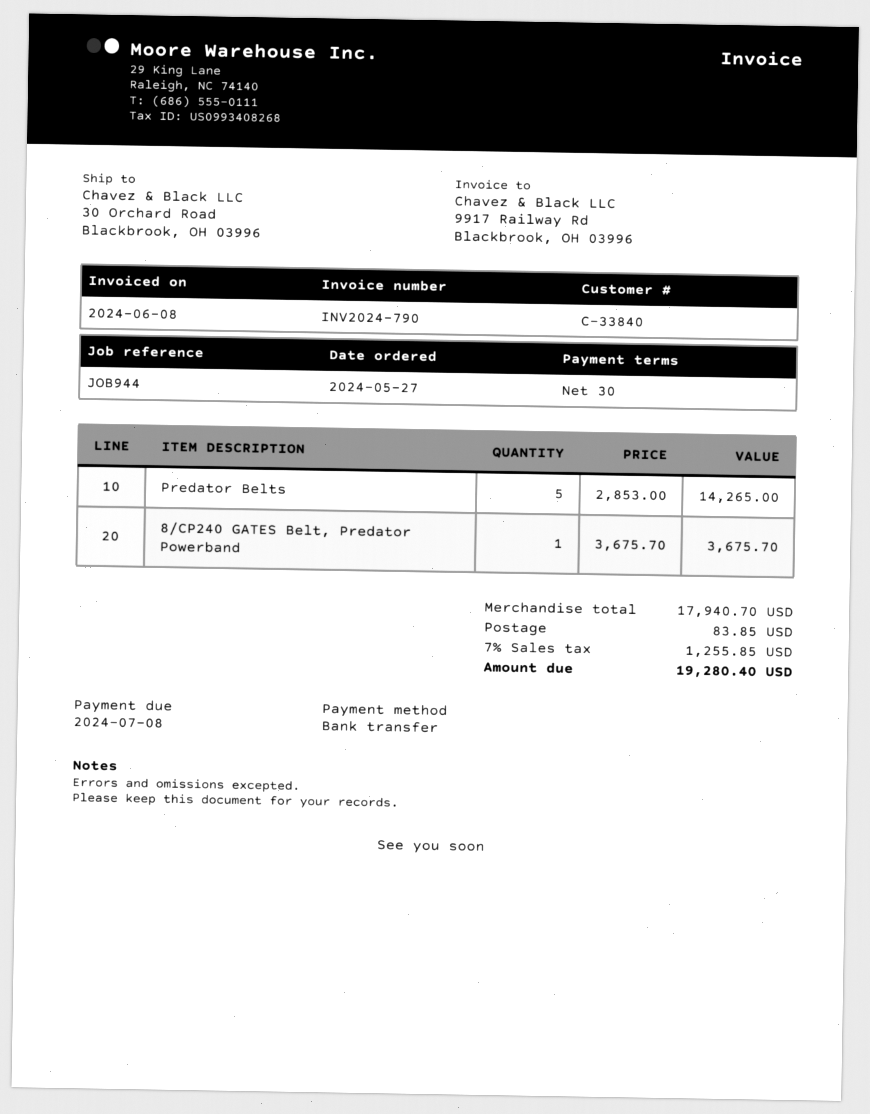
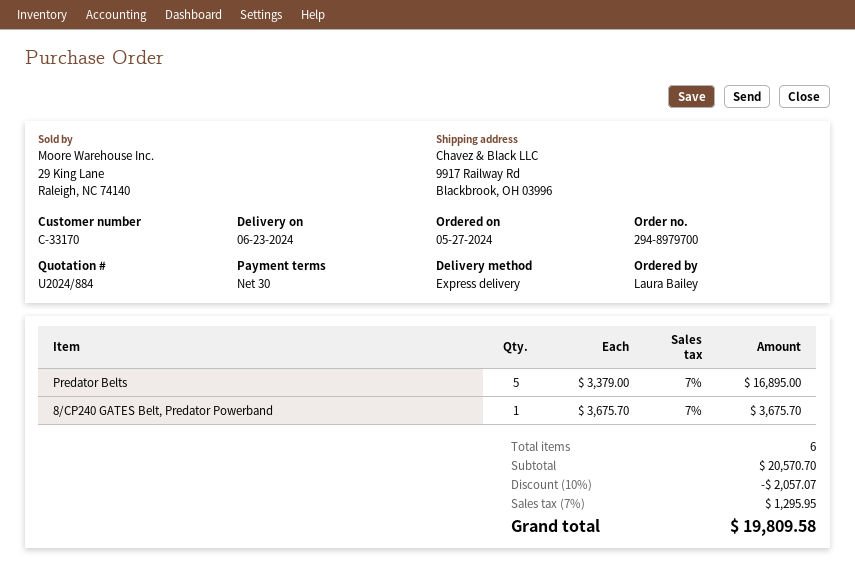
customer number: C-33840 -> C-33170
ship to: 30 Orchard Road, Blackbrook, OH 03996 -> 9917 Railway Rd, Blackbrook, OH 03996
Predator Belts: 5 x 2853.00 = 14265.00 -> 5 x 3379.00 = 16895.00
subtotal: 17940.70 -> 20570.70
discount: none -> 10% = 2057.07
shipping: 83.85 -> none
tax: 7% = 1255.85 -> 7% = 1295.95
total: 19280.40 -> 19809.58

